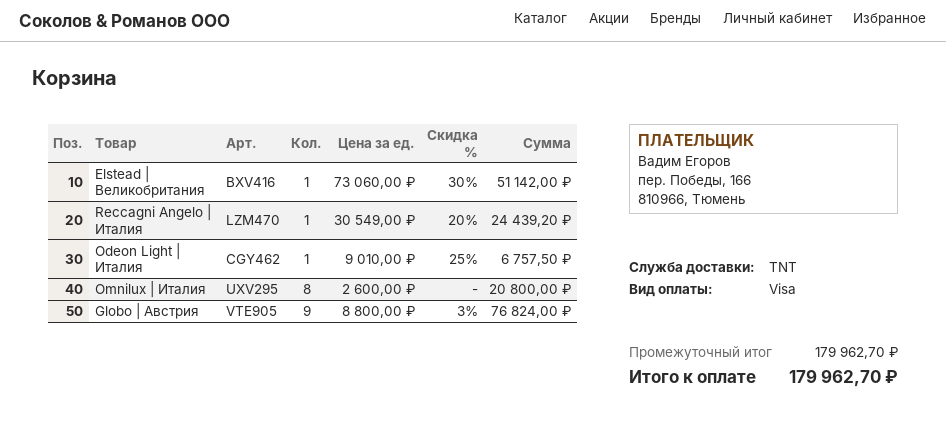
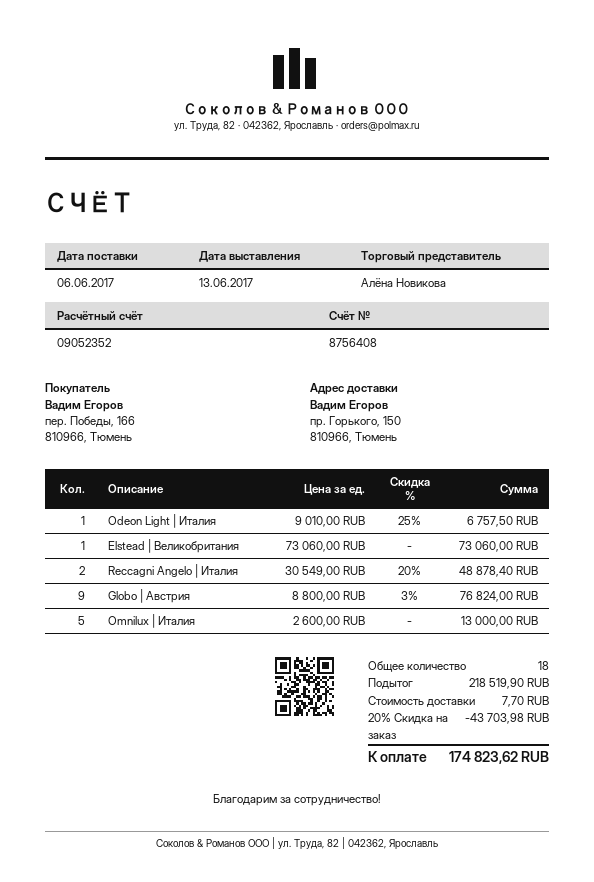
Elstead | Великобритания: 1 x 73060.00 - 30% = 51142.00 -> 1 x 73060.00 = 73060.00
Reccagni Angelo | Италия: 1 x 30549.00 - 20% = 24439.20 -> 2 x 30549.00 - 20% = 48878.40
Omnilux | Италия: 8 x 2600.00 = 20800.00 -> 5 x 2600.00 = 13000.00
subtotal: 179962.70 -> 218519.90
discount: none -> 20% = 43703.98
shipping: none -> 7.70
total: 179962.70 -> 174823.62

